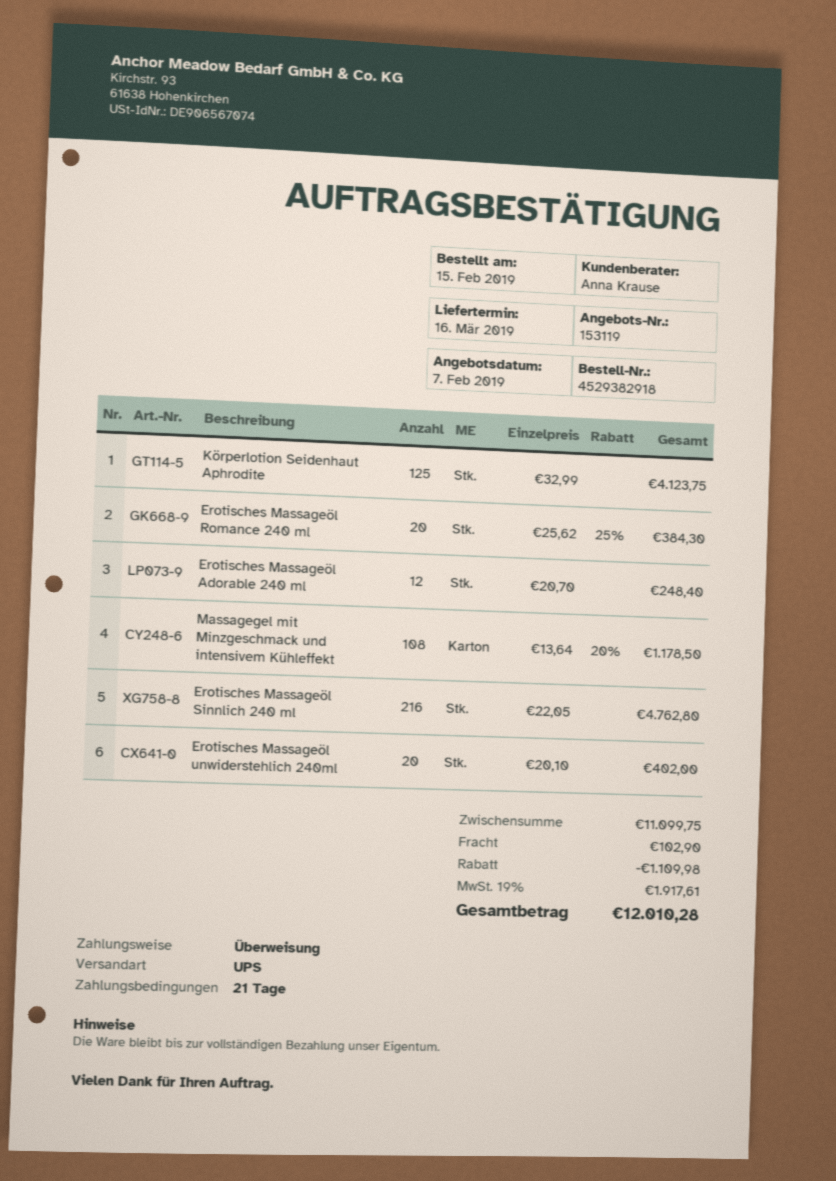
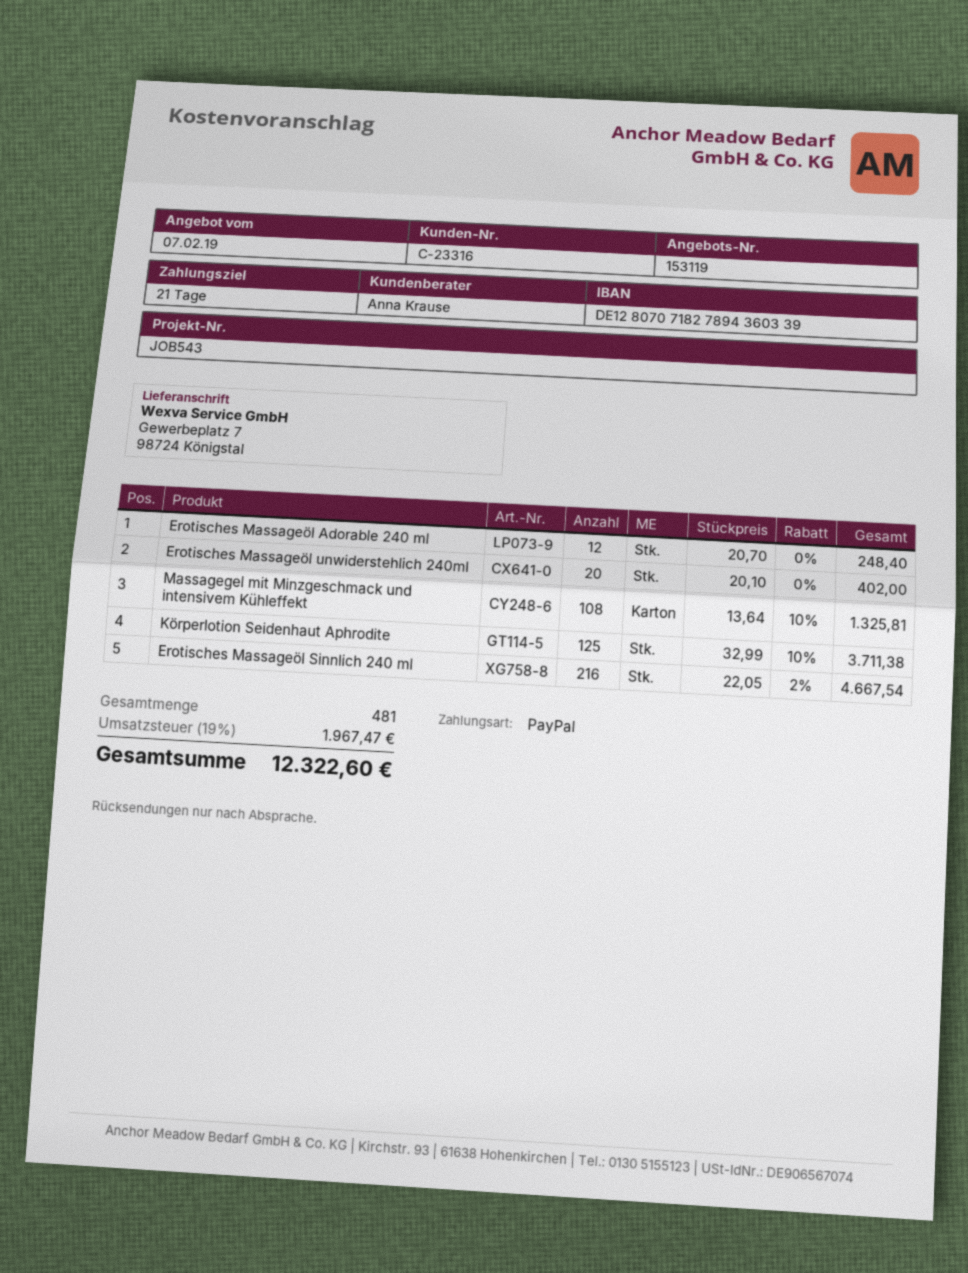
payment method: bank transfer -> PayPal
Körperlotion Seidenhaut Aphrodite: 125 x 32.99 = 4123.75 -> 125 x 32.99 - 10% = 3711.38
Erotisches Massageöl Romance 240 ml: 20 x 25.62 - 25% = 384.30 -> none
Massagegel mit Minzgeschmack und intensivem Kühleffekt: 108 x 13.64 - 20% = 1178.50 -> 108 x 13.64 - 10% = 1325.81
Erotisches Massageöl Sinnlich 240 ml: 216 x 22.05 = 4762.80 -> 216 x 22.05 - 2% = 4667.54
discount: 1109.98 -> none
shipping: 102.90 -> none
tax: 19% = 1917.61 -> 19% = 1967.47
total: 12010.28 -> 12322.60

